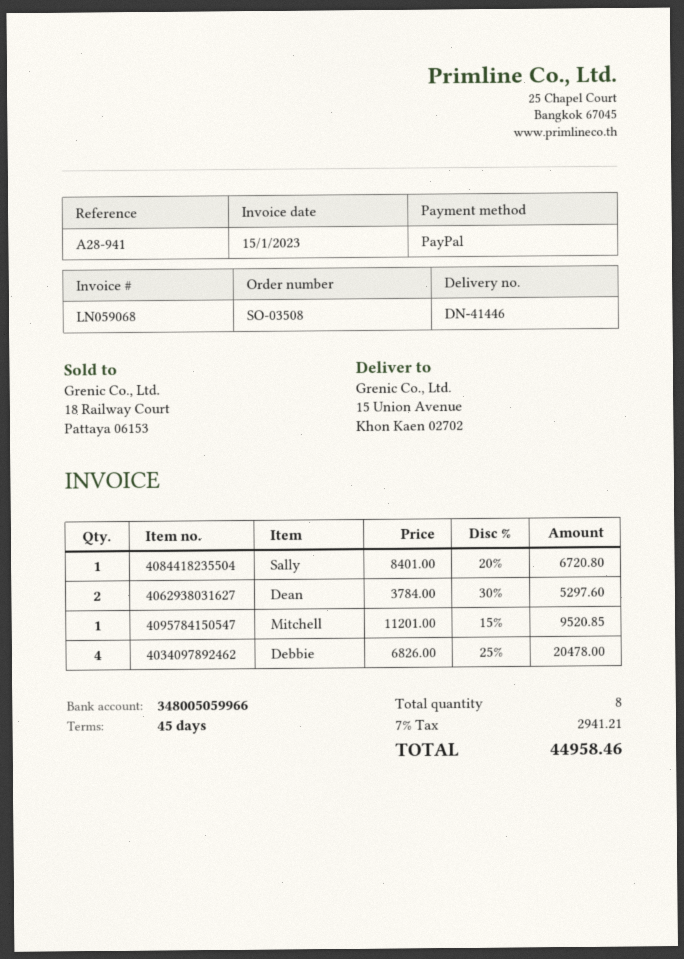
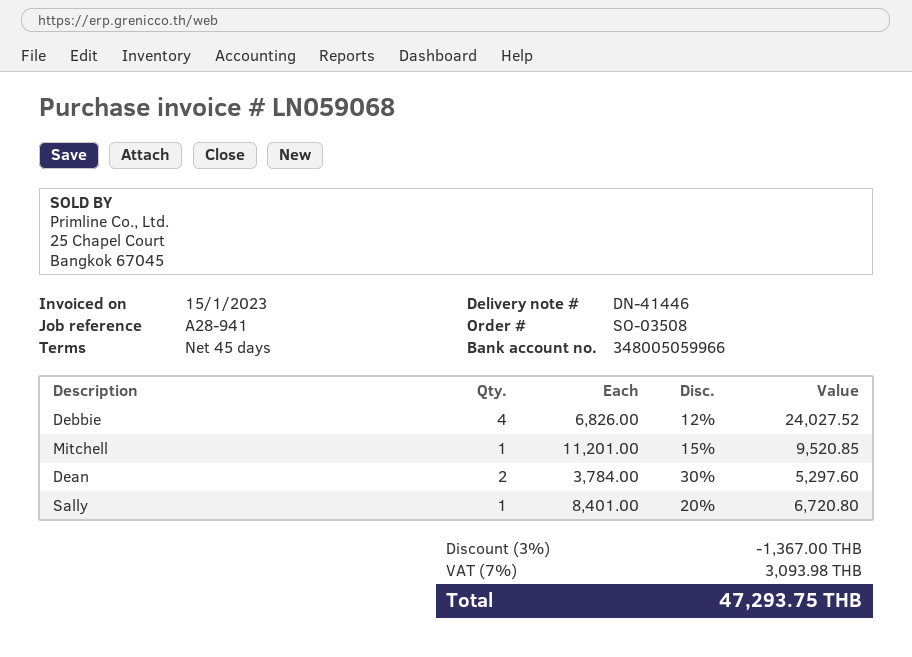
Debbie: 4 x 6826.00 - 25% = 20478.00 -> 4 x 6826.00 - 12% = 24027.52
discount: none -> 3% = 1367.00
tax: 7% = 2941.21 -> 7% = 3093.98
total: 44958.46 -> 47293.75

